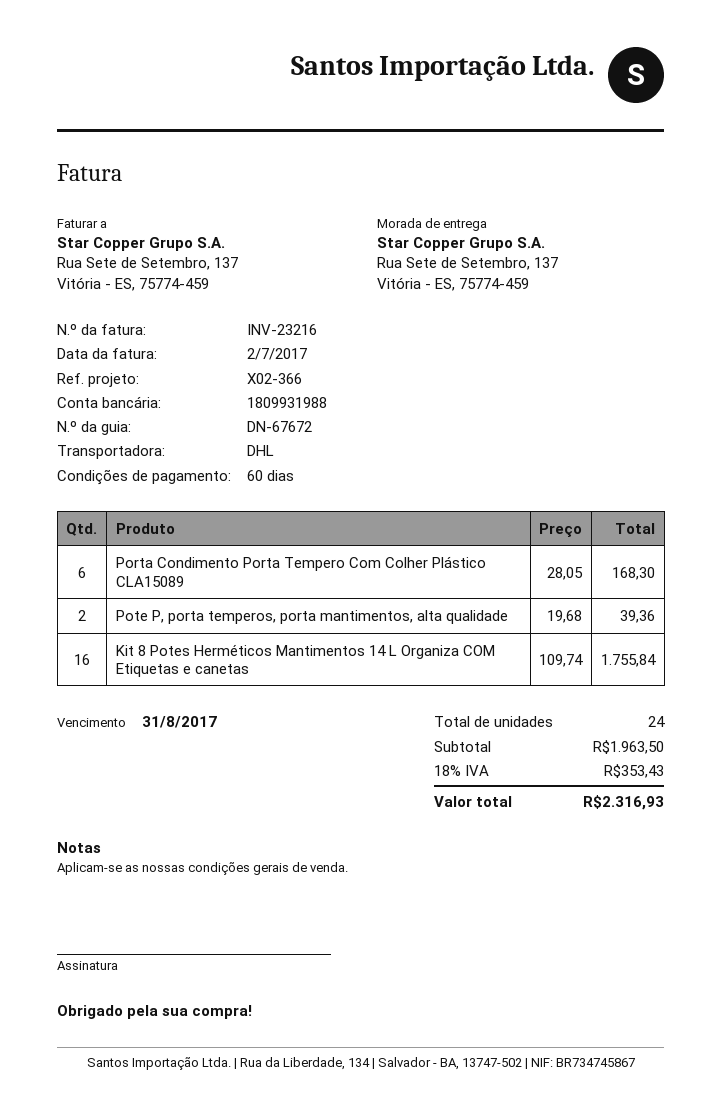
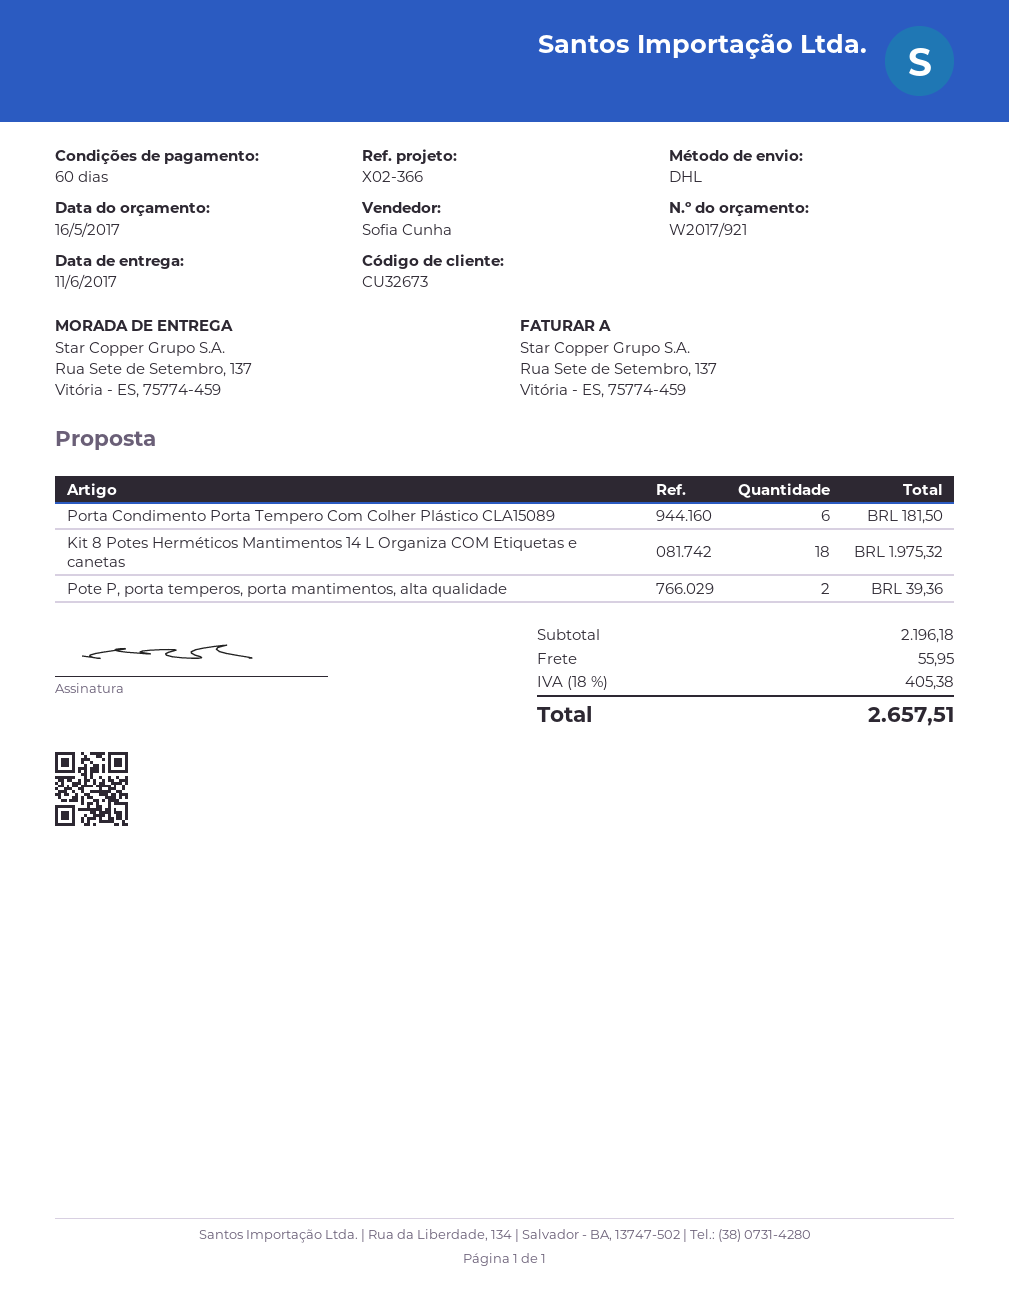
Porta Condimento Porta Tempero Com Colher Plástico CLA15089: 6 for 168.30 -> 6 for 181.50
Kit 8 Potes Herméticos Mantimentos 14 L Organiza COM Etiquetas e canetas: 16 for 1755.84 -> 18 for 1975.32
subtotal: 1963.50 -> 2196.18
shipping: none -> 55.95
tax: 18% = 353.43 -> 18% = 405.38
total: 2316.93 -> 2657.51

